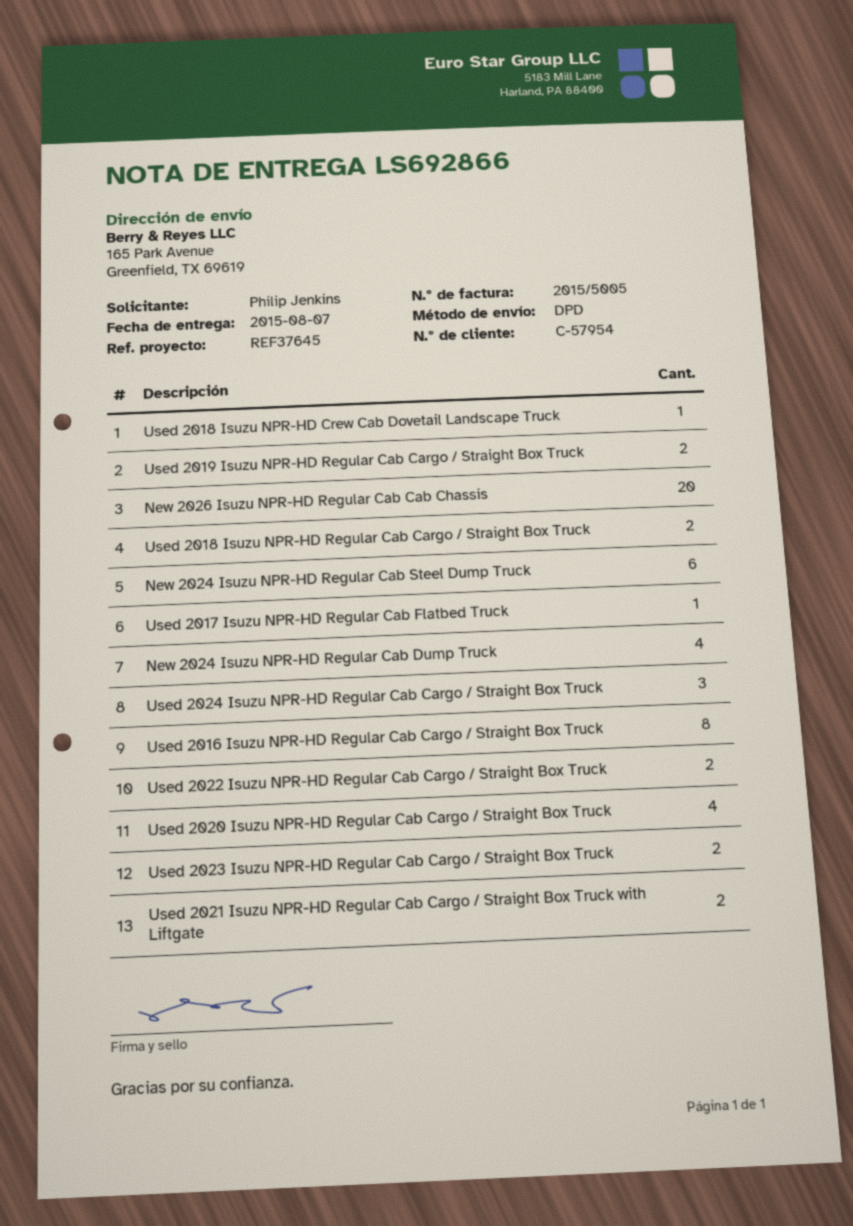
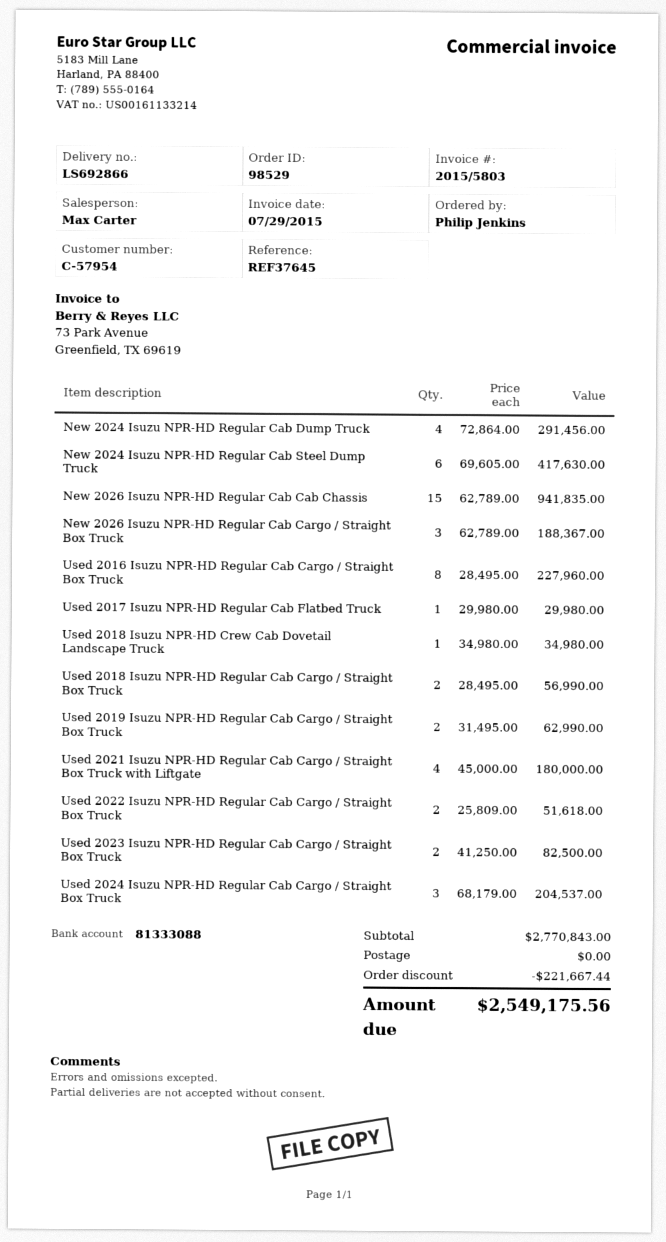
invoice number: 2015/5005 -> 2015/5803
New 2026 Isuzu NPR-HD Regular Cab Cab Chassis: 20 -> 15
Used 2020 Isuzu NPR-HD Regular Cab Cargo / Straight Box Truck: 4 -> none
Used 2021 Isuzu NPR-HD Regular Cab Cargo / Straight Box Truck with Liftgate: 2 -> 4
New 2026 Isuzu NPR-HD Regular Cab Cargo / Straight Box Truck: none -> 3

